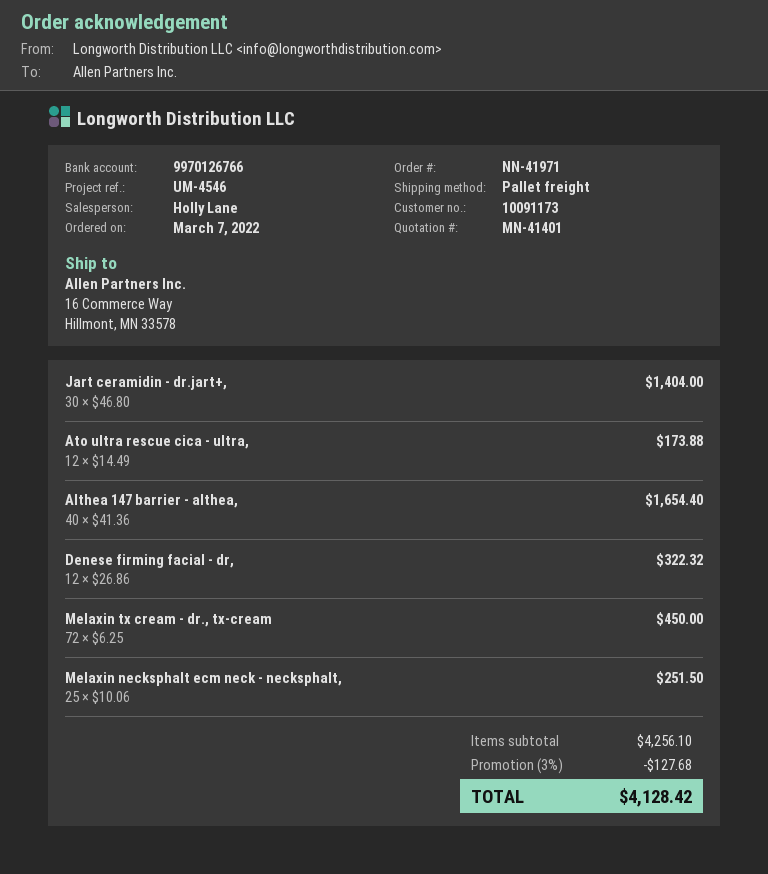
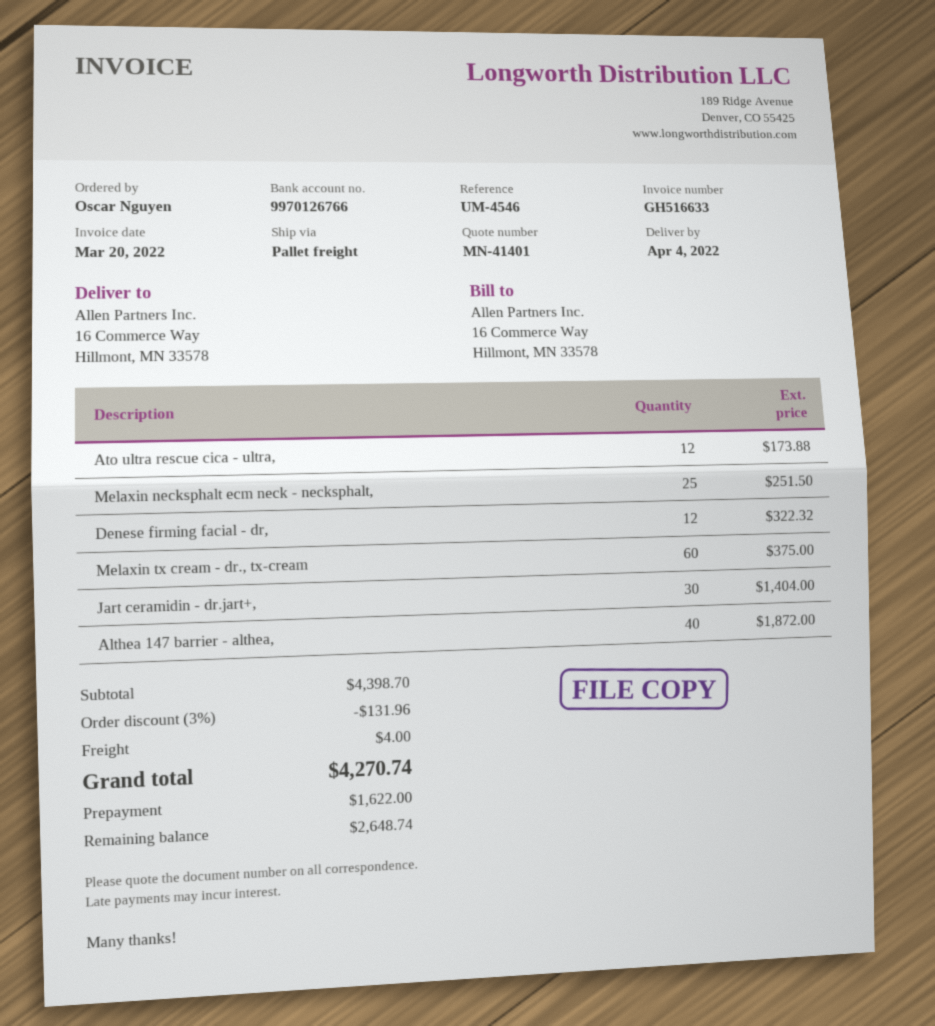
Althea 147 barrier - althea,: 40 for 1654.40 -> 40 for 1872.00
Melaxin tx cream - dr., tx-cream: 72 for 450.00 -> 60 for 375.00
subtotal: 4256.10 -> 4398.70
discount: 3% = 127.68 -> 3% = 131.96
shipping: none -> 4.00
total: 4128.42 -> 4270.74

